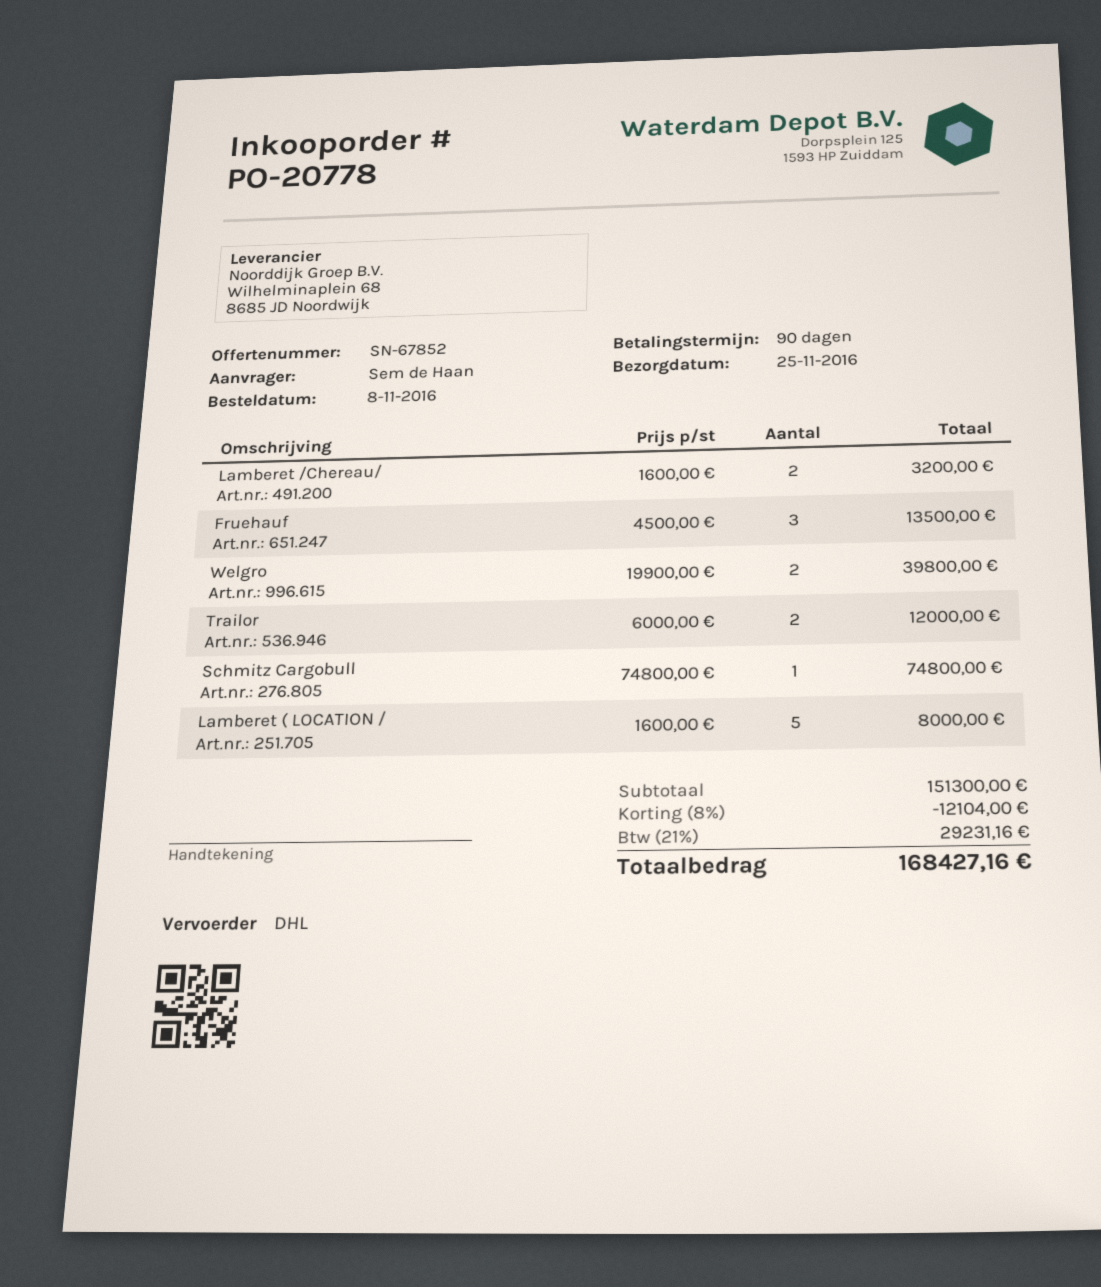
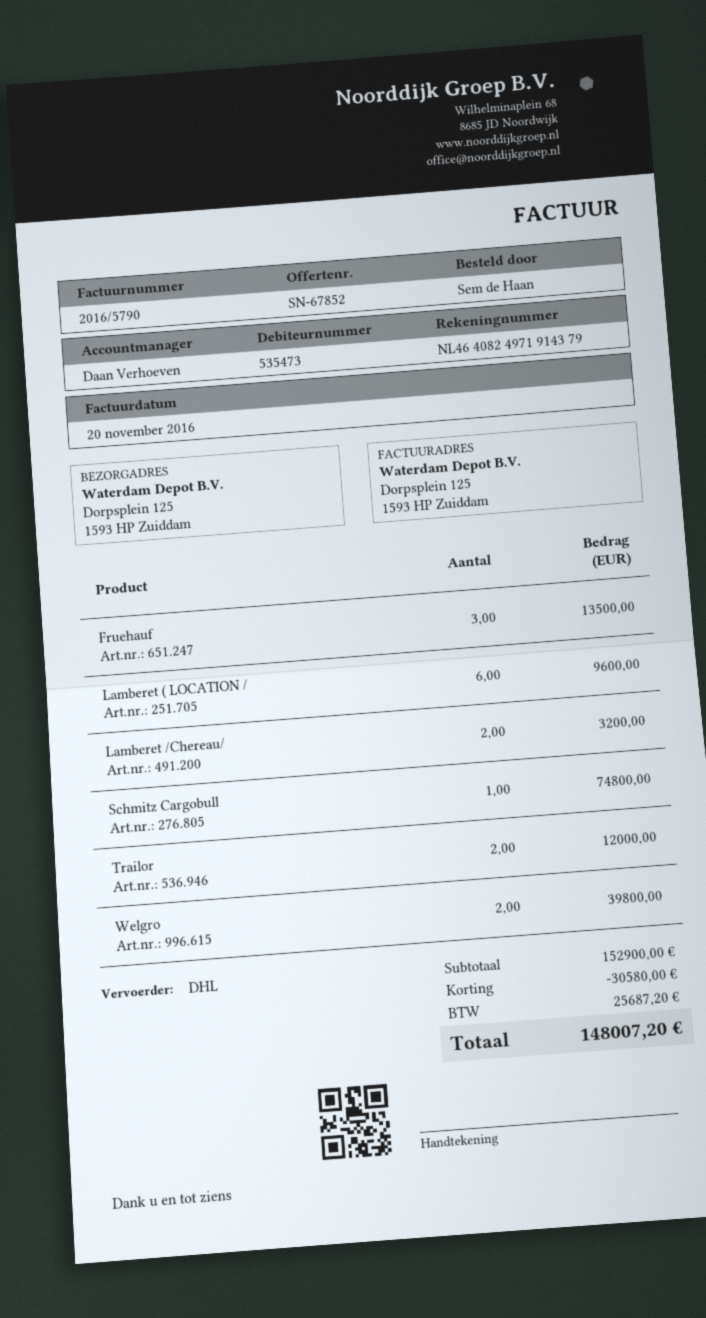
Lamberet ( LOCATION /: 5 for 8000.00 -> 6 for 9600.00
subtotal: 151300.00 -> 152900.00
discount: 12104.00 -> 30580.00
tax: 29231.16 -> 25687.20
total: 168427.16 -> 148007.20

